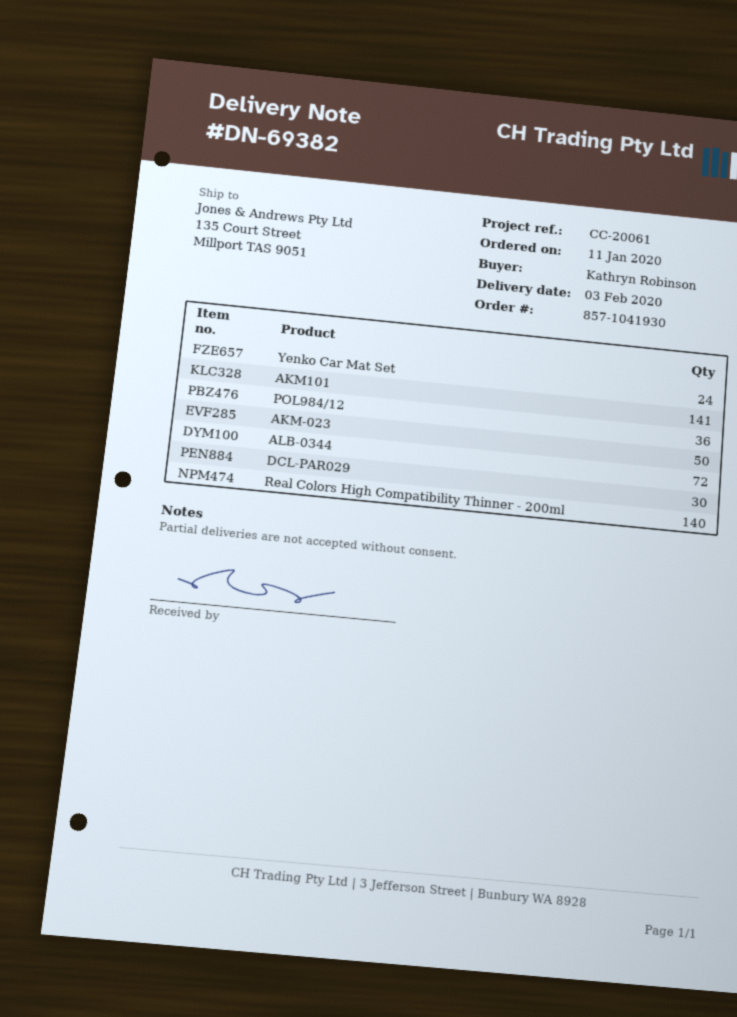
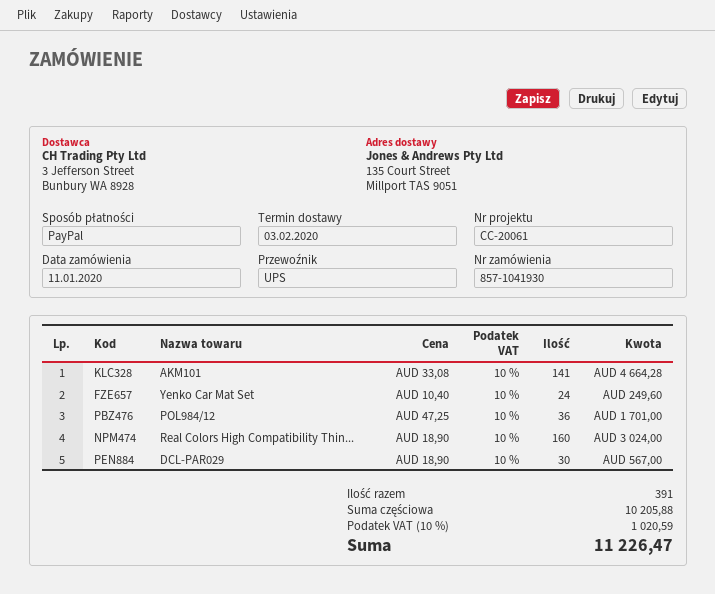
AKM-023: 50 -> none
ALB-0344: 72 -> none
Real Colors High Compatibility Thinner - 200ml: 140 -> 160

